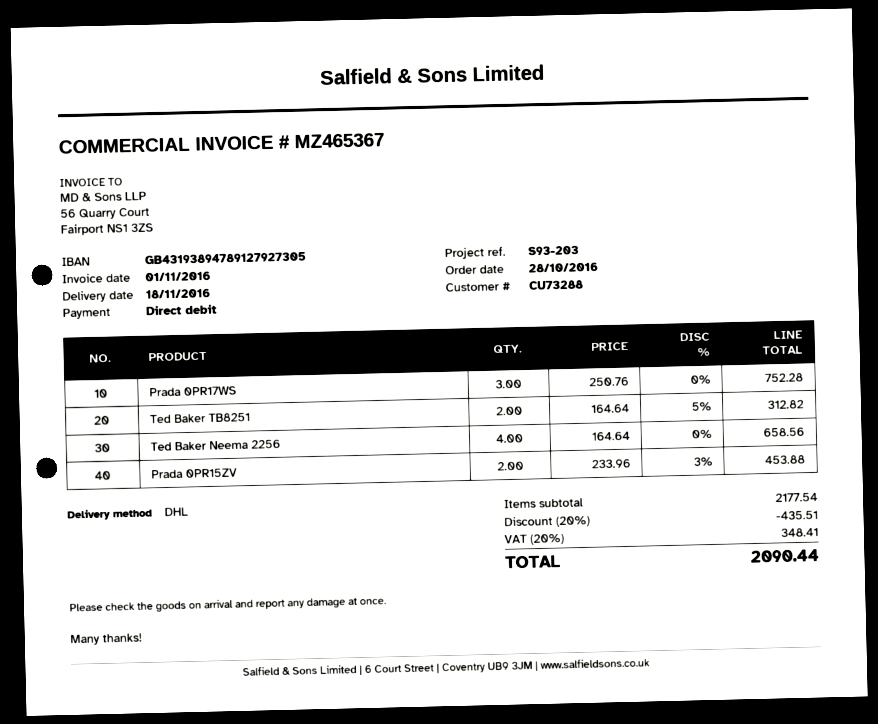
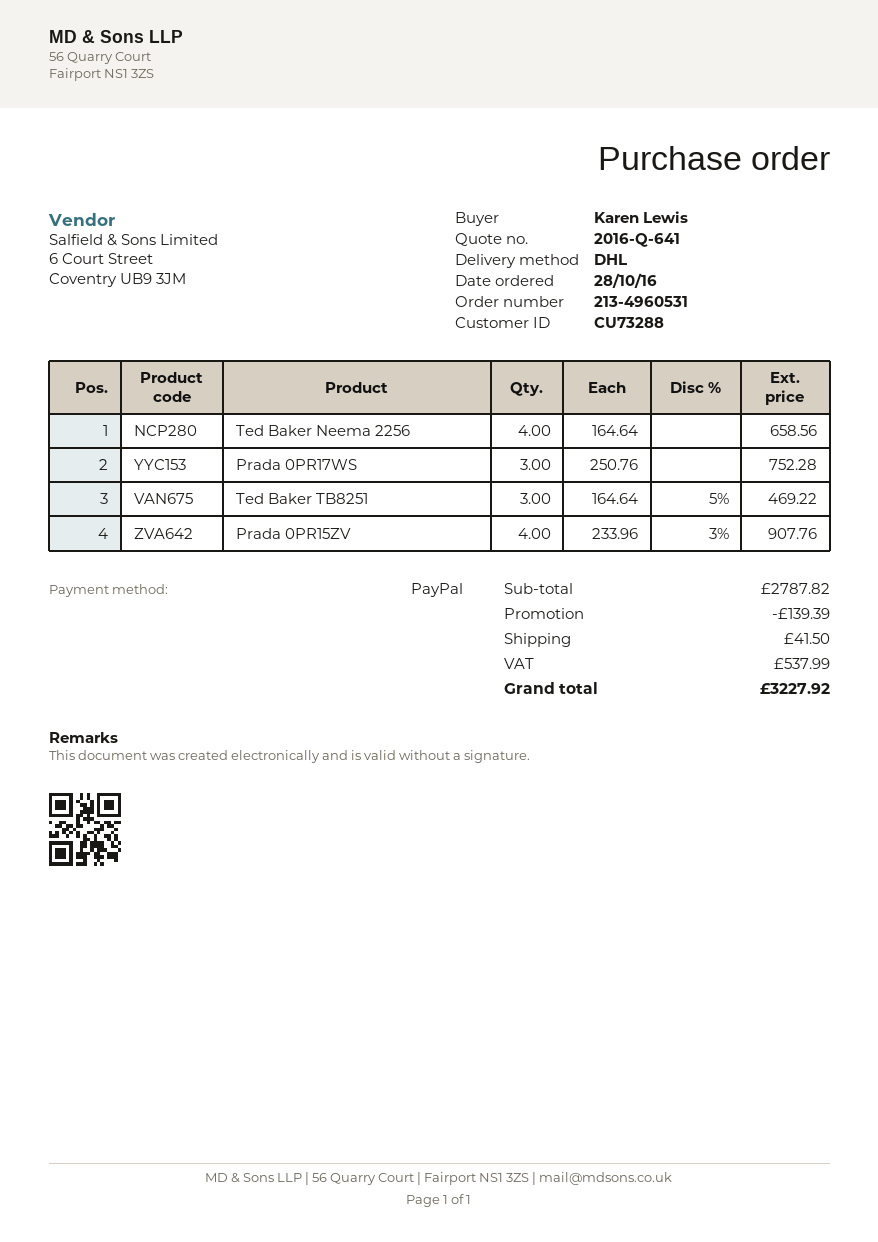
payment method: direct debit -> PayPal
Ted Baker TB8251: 2 x 164.64 - 5% = 312.82 -> 3 x 164.64 - 5% = 469.22
Prada 0PR15ZV: 2 x 233.96 - 3% = 453.88 -> 4 x 233.96 - 3% = 907.76
subtotal: 2177.54 -> 2787.82
discount: 435.51 -> 139.39
shipping: none -> 41.50
tax: 348.41 -> 537.99
total: 2090.44 -> 3227.92

